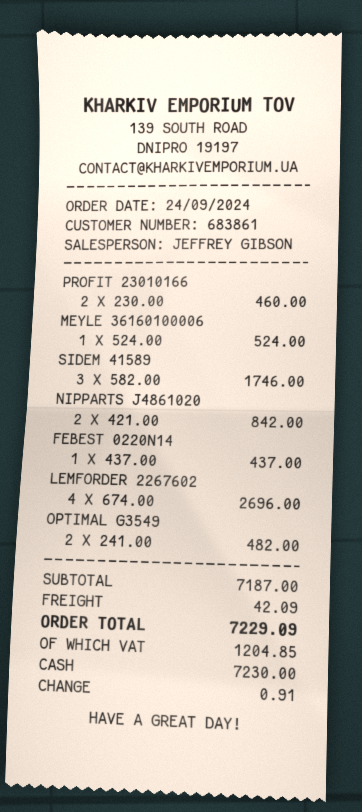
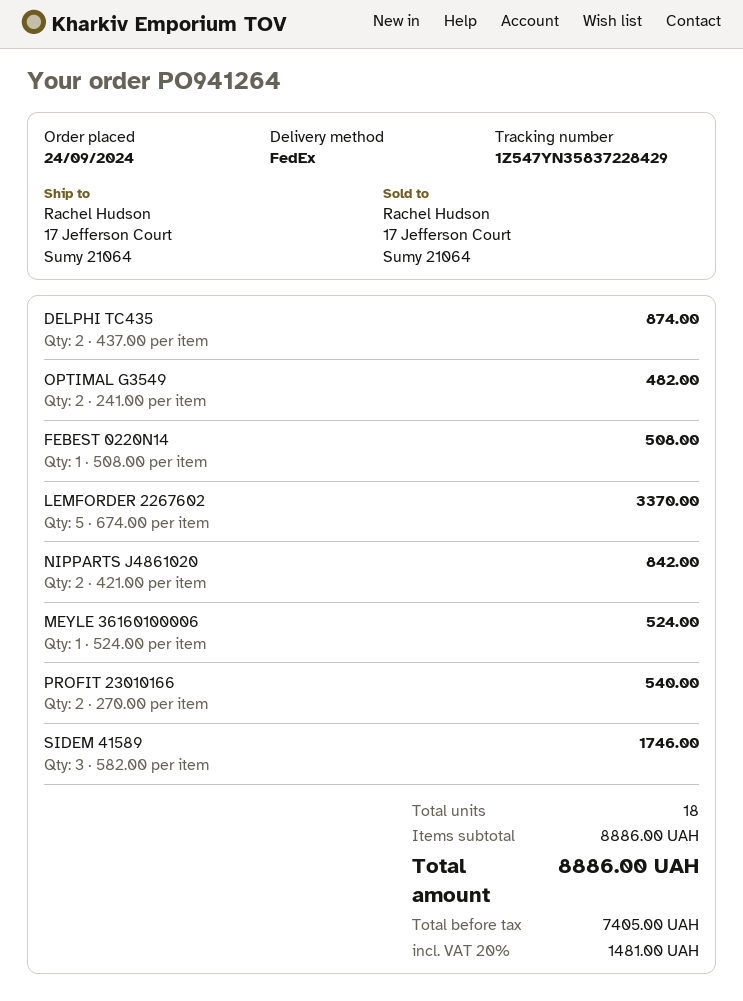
PROFIT 23010166: 2 x 230.00 = 460.00 -> 2 x 270.00 = 540.00
FEBEST 0220N14: 1 x 437.00 = 437.00 -> 1 x 508.00 = 508.00
LEMFORDER 2267602: 4 x 674.00 = 2696.00 -> 5 x 674.00 = 3370.00
DELPHI TC435: none -> 2 x 437.00 = 874.00
subtotal: 7187.00 -> 8886.00
shipping: 42.09 -> none
tax: 1204.85 -> 1481.00
total: 7229.09 -> 8886.00

